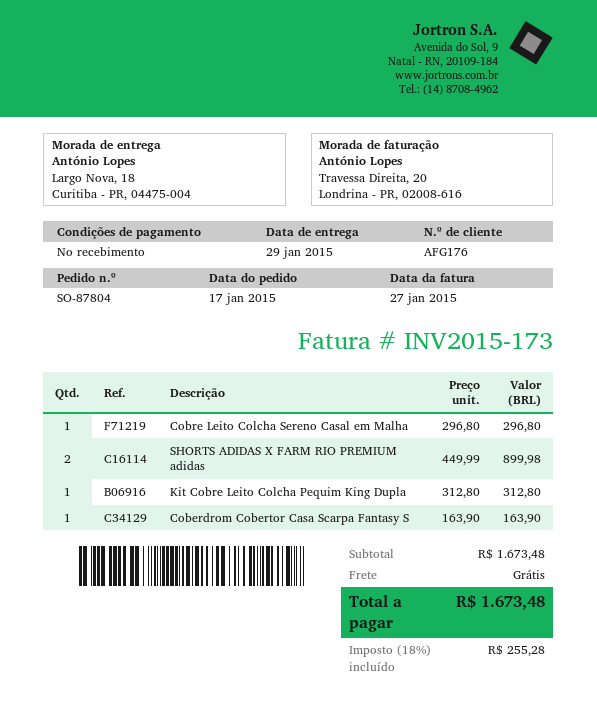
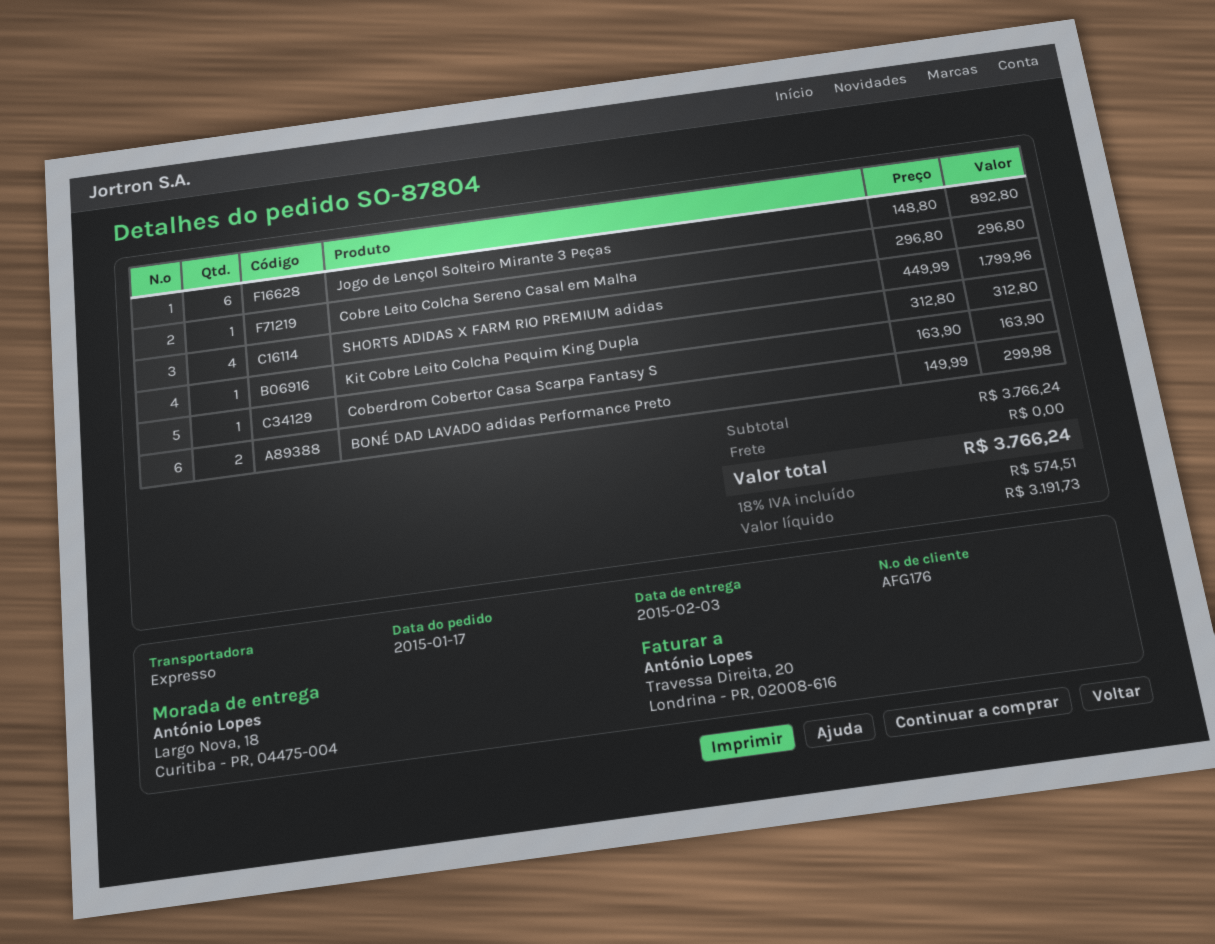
delivery date: 2015-01-29 -> 2015-02-03
SHORTS ADIDAS X FARM RIO PREMIUM adidas: 2 x 449.99 = 899.98 -> 4 x 449.99 = 1799.96
Jogo de Lençol Solteiro Mirante 3 Peças: none -> 6 x 148.80 = 892.80
BONÉ DAD LAVADO adidas Performance Preto: none -> 2 x 149.99 = 299.98
subtotal: 1673.48 -> 3766.24
tax: 18% = 255.28 -> 18% = 574.51
total: 1673.48 -> 3766.24

